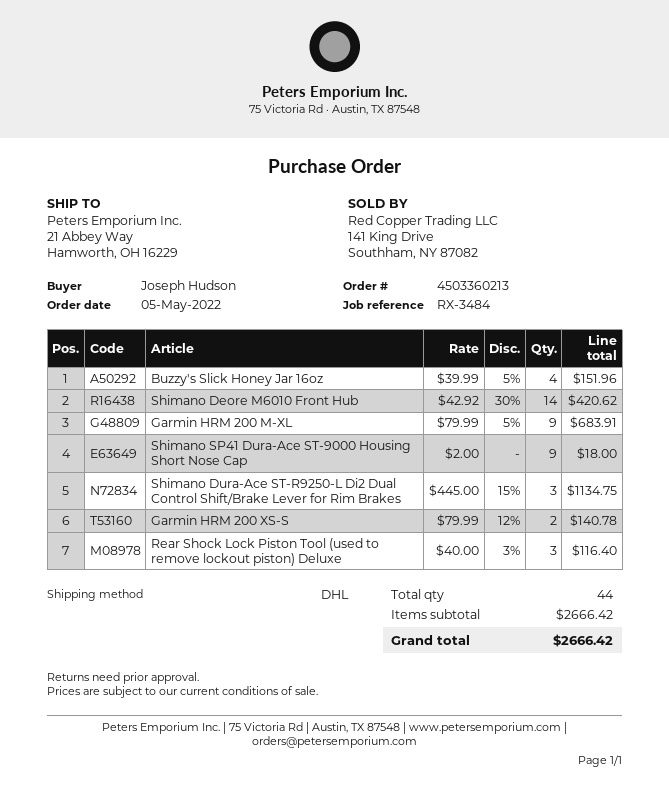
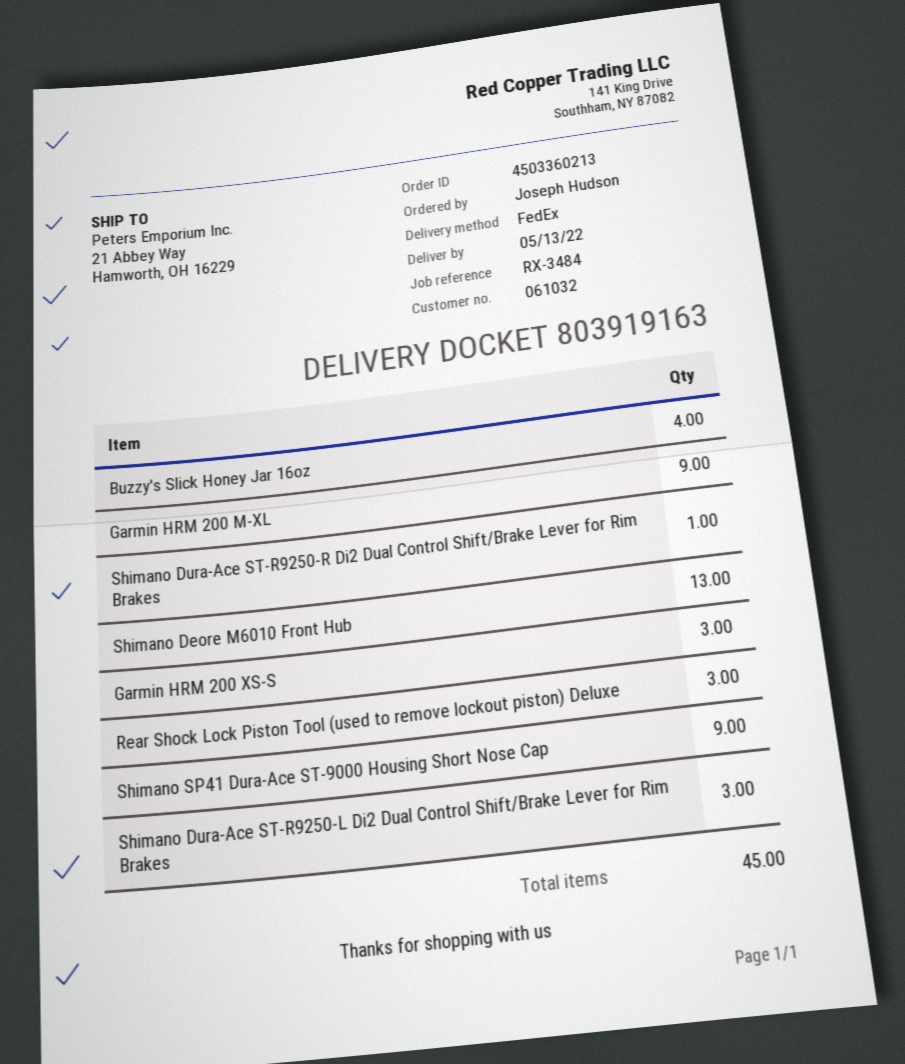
shipping method: DHL -> FedEx
Shimano Deore M6010 Front Hub: 14 -> 13
Garmin HRM 200 XS-S: 2 -> 3
Shimano Dura-Ace ST-R9250-R Di2 Dual Control Shift/Brake Lever for Rim Brakes: none -> 1
total quantity: 44 -> 45

